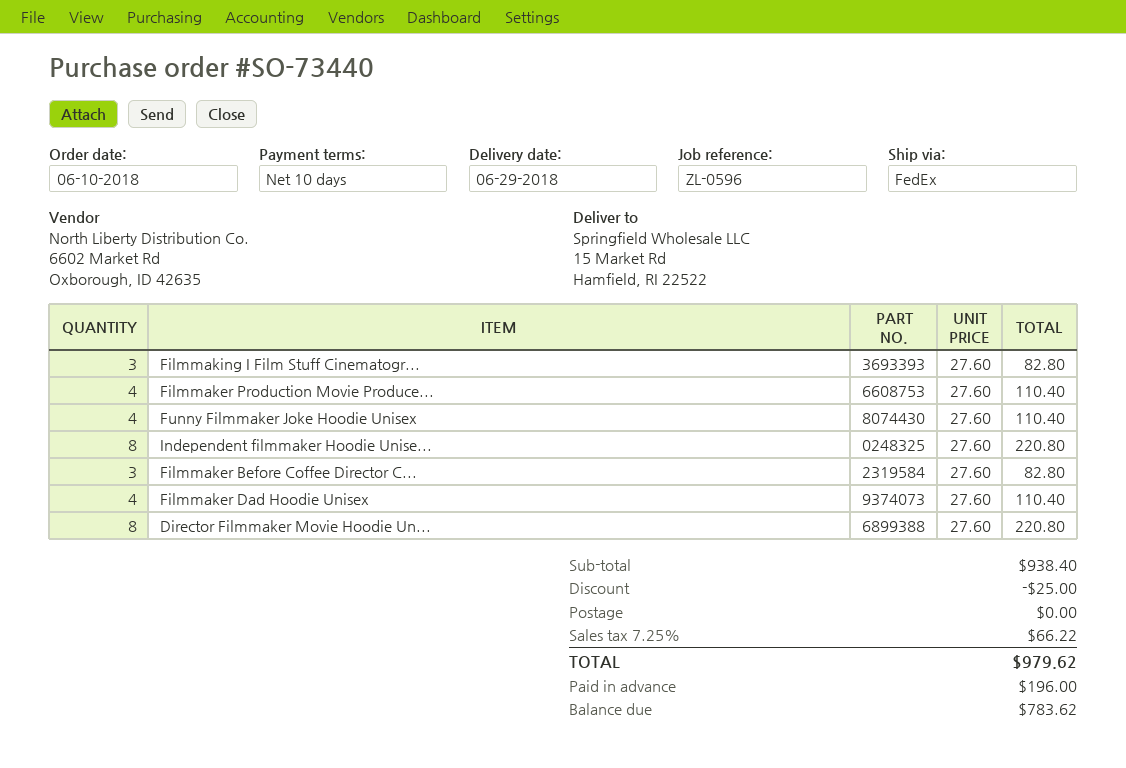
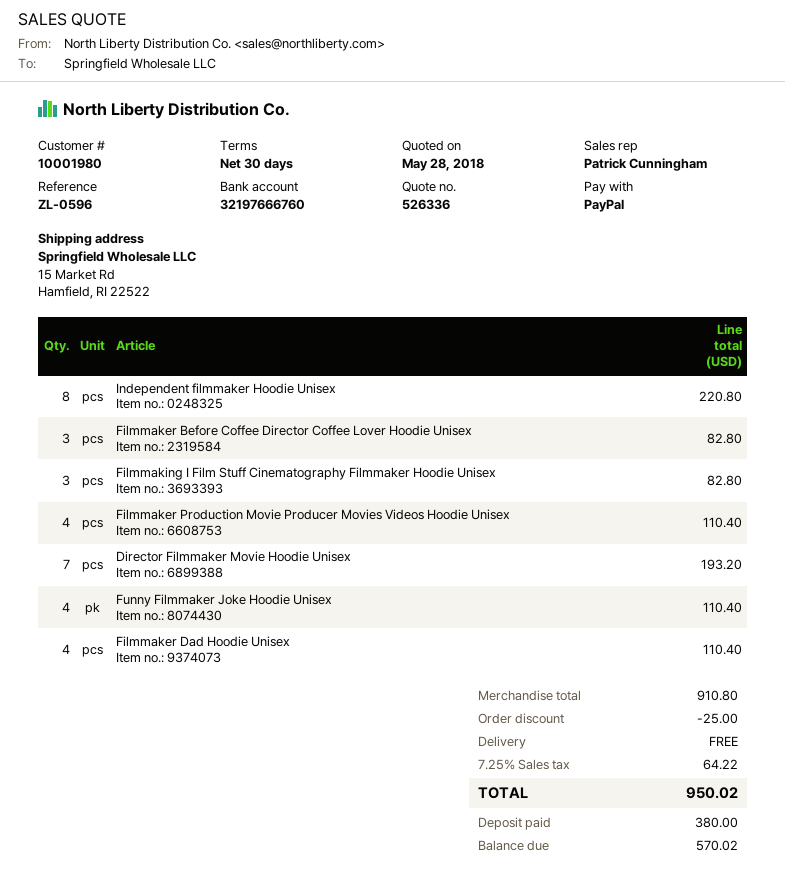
payment terms: 10 days -> 30 days
Director Filmmaker Movie Hoodie Un...: 8 for 220.80 -> 7 for 193.20
subtotal: 938.40 -> 910.80
tax: 7.25% = 66.22 -> 7.25% = 64.22
total: 979.62 -> 950.02
deposit: 196.00 -> 380.00
balance: 783.62 -> 570.02

